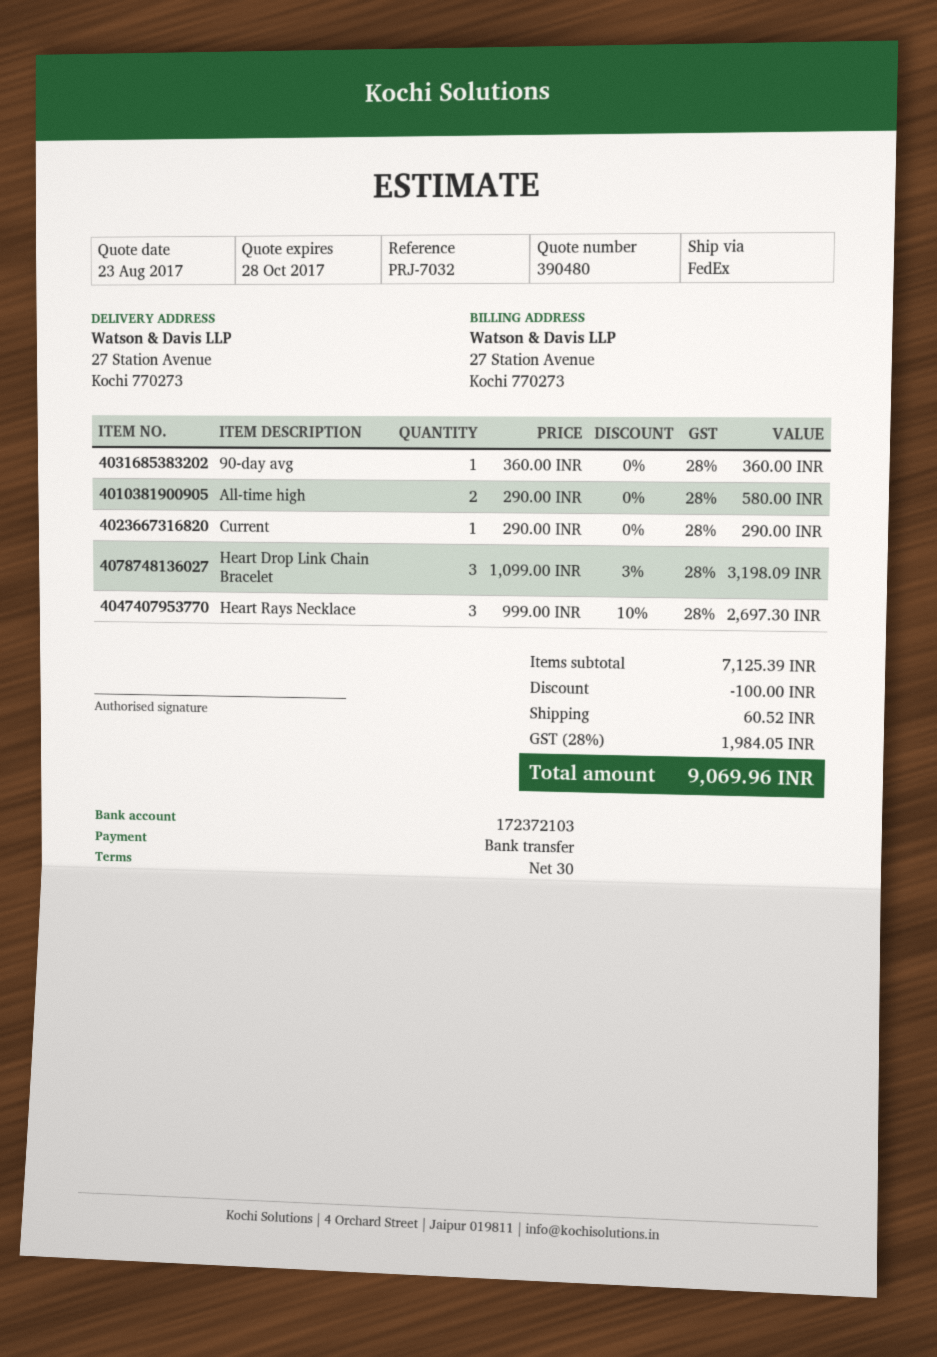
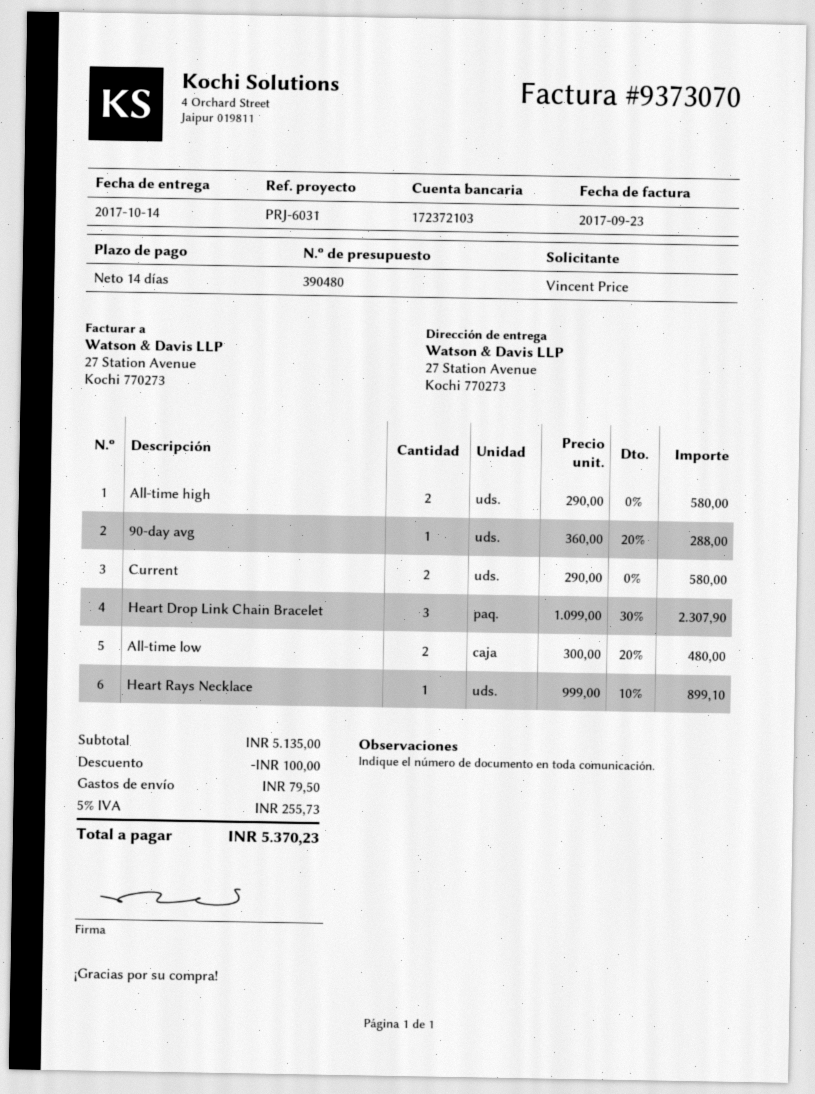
payment terms: 30 days -> 14 days
reference: PRJ-7032 -> PRJ-6031
90-day avg: 1 x 360.00 = 360.00 -> 1 x 360.00 - 20% = 288.00
Current: 1 x 290.00 = 290.00 -> 2 x 290.00 = 580.00
Heart Drop Link Chain Bracelet: 3 x 1099.00 - 3% = 3198.09 -> 3 x 1099.00 - 30% = 2307.90
Heart Rays Necklace: 3 x 999.00 - 10% = 2697.30 -> 1 x 999.00 - 10% = 899.10
All-time low: none -> 2 x 300.00 - 20% = 480.00
subtotal: 7125.39 -> 5135.00
shipping: 60.52 -> 79.50
tax: 28% = 1984.05 -> 5% = 255.73
total: 9069.96 -> 5370.23

